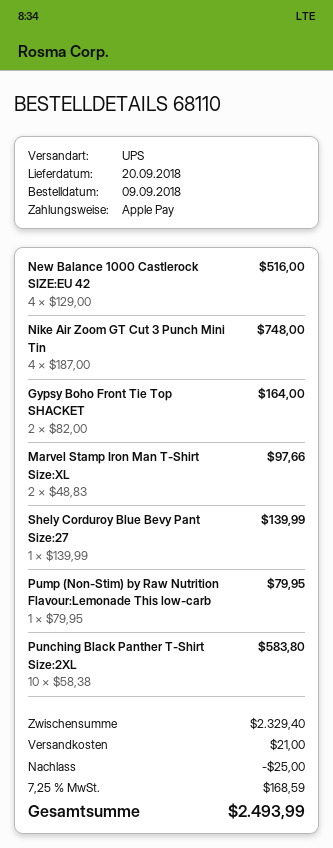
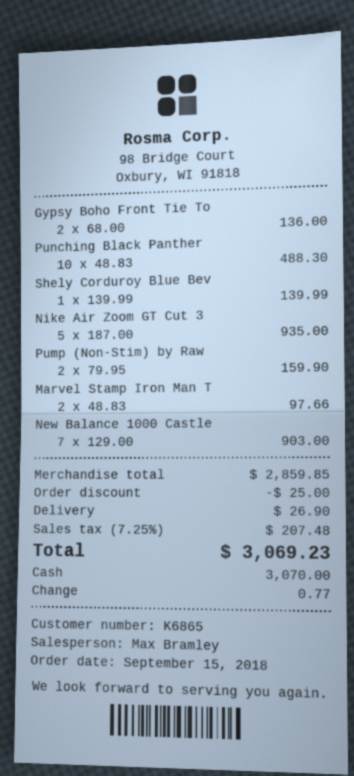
order date: 2018-09-09 -> 2018-09-15
payment method: Apple Pay -> cash
New Balance 1000 Castlerock SIZE:EU 42: 4 x 129.00 = 516.00 -> 7 x 129.00 = 903.00
Nike Air Zoom GT Cut 3 Punch Mini Tin: 4 x 187.00 = 748.00 -> 5 x 187.00 = 935.00
Gypsy Boho Front Tie Top SHACKET: 2 x 82.00 = 164.00 -> 2 x 68.00 = 136.00
Pump (Non-Stim) by Raw Nutrition Flavour:Lemonade This low-carb: 1 x 79.95 = 79.95 -> 2 x 79.95 = 159.90
Punching Black Panther T-Shirt Size:2XL: 10 x 58.38 = 583.80 -> 10 x 48.83 = 488.30
subtotal: 2329.40 -> 2859.85
shipping: 21.00 -> 26.90
tax: 7.25% = 168.59 -> 7.25% = 207.48
total: 2493.99 -> 3069.23

